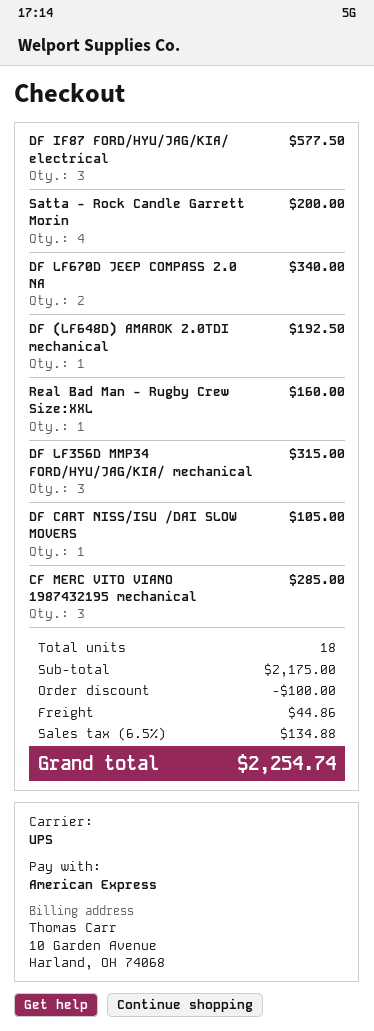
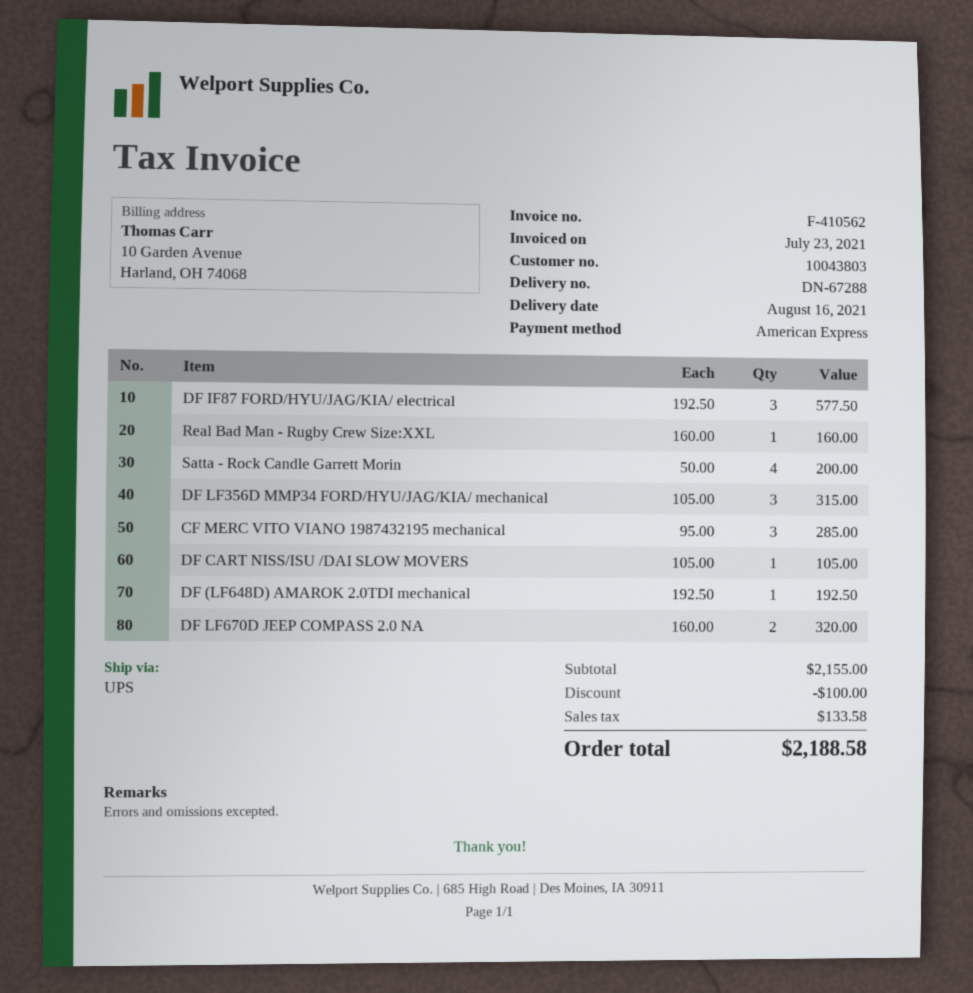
DF LF670D JEEP COMPASS 2.0 NA: 2 for 340.00 -> 2 for 320.00
subtotal: 2175.00 -> 2155.00
shipping: 44.86 -> none
tax: 134.88 -> 133.58
total: 2254.74 -> 2188.58

